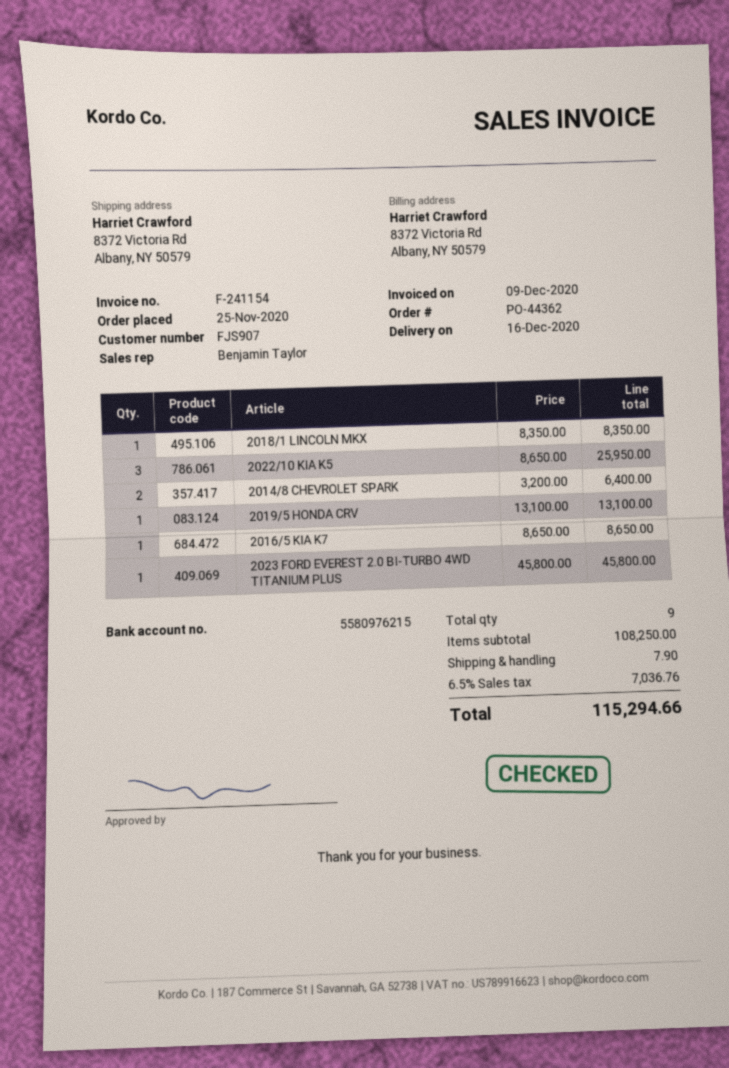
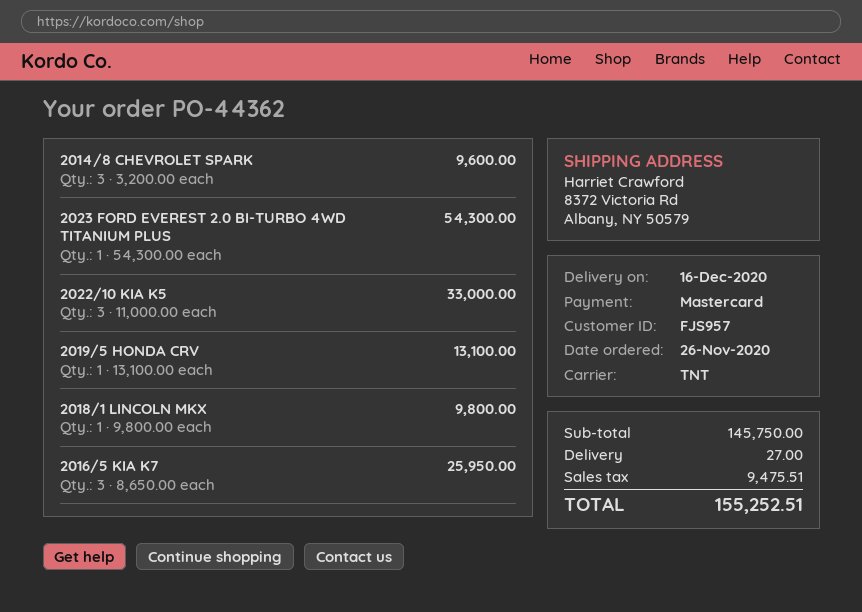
order date: 2020-11-25 -> 2020-11-26
customer number: FJS907 -> FJS957
2018/1 LINCOLN MKX: 1 x 8350.00 = 8350.00 -> 1 x 9800.00 = 9800.00
2022/10 KIA K5: 3 x 8650.00 = 25950.00 -> 3 x 11000.00 = 33000.00
2014/8 CHEVROLET SPARK: 2 x 3200.00 = 6400.00 -> 3 x 3200.00 = 9600.00
2016/5 KIA K7: 1 x 8650.00 = 8650.00 -> 3 x 8650.00 = 25950.00
2023 FORD EVEREST 2.0 BI-TURBO 4WD TITANIUM PLUS: 1 x 45800.00 = 45800.00 -> 1 x 54300.00 = 54300.00
subtotal: 108250.00 -> 145750.00
shipping: 7.90 -> 27.00
tax: 7036.76 -> 9475.51
total: 115294.66 -> 155252.51

